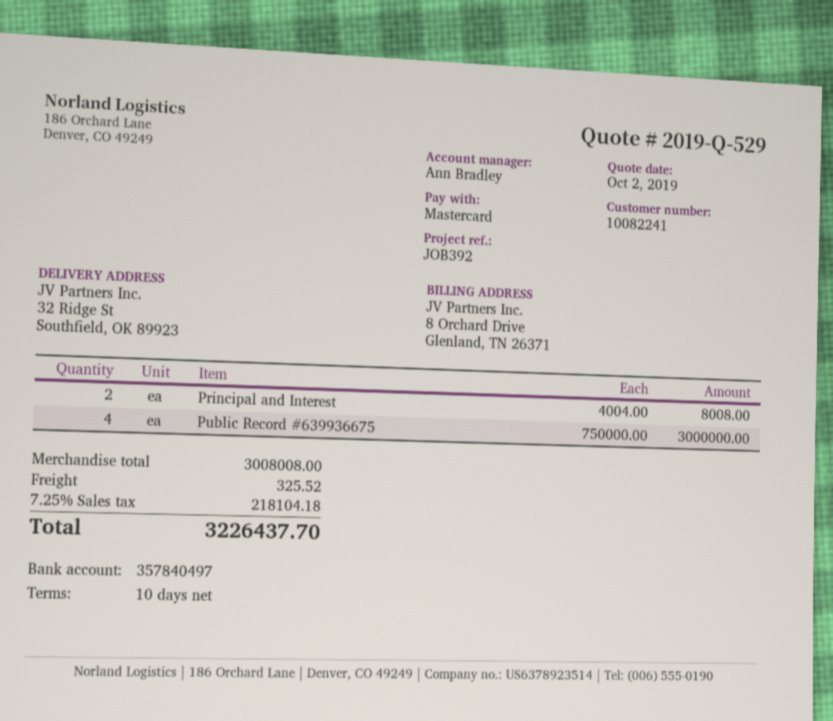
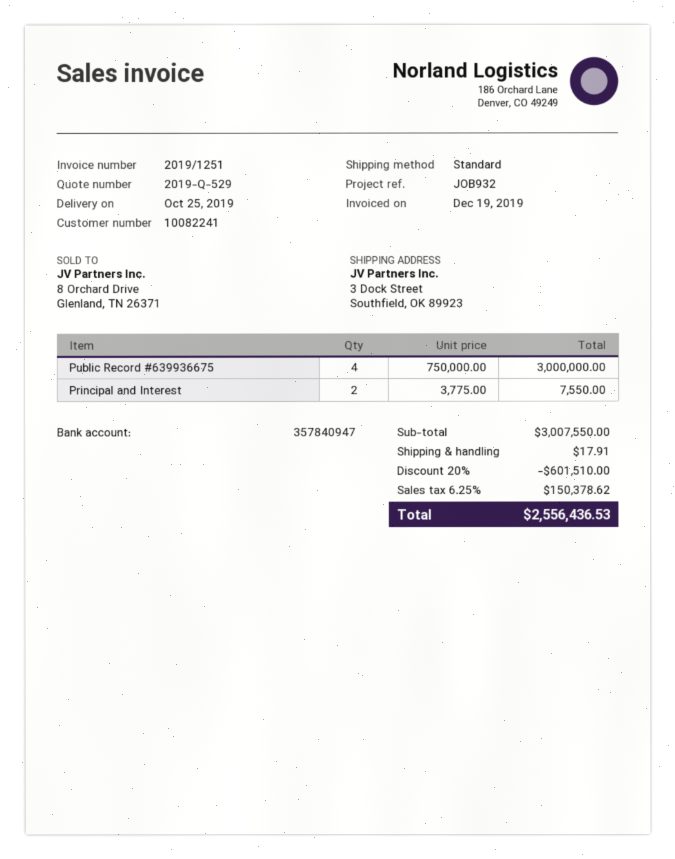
reference: JOB392 -> JOB932
bank account: 357840497 -> 357840947
ship to: 32 Ridge St, Southfield, OK 89923 -> 3 Dock Street, Southfield, OK 89923
Principal and Interest: 2 x 4004.00 = 8008.00 -> 2 x 3775.00 = 7550.00
subtotal: 3008008.00 -> 3007550.00
discount: none -> 20% = 601510.00
shipping: 325.52 -> 17.91
tax: 7.25% = 218104.18 -> 6.25% = 150378.62
total: 3226437.70 -> 2556436.53

